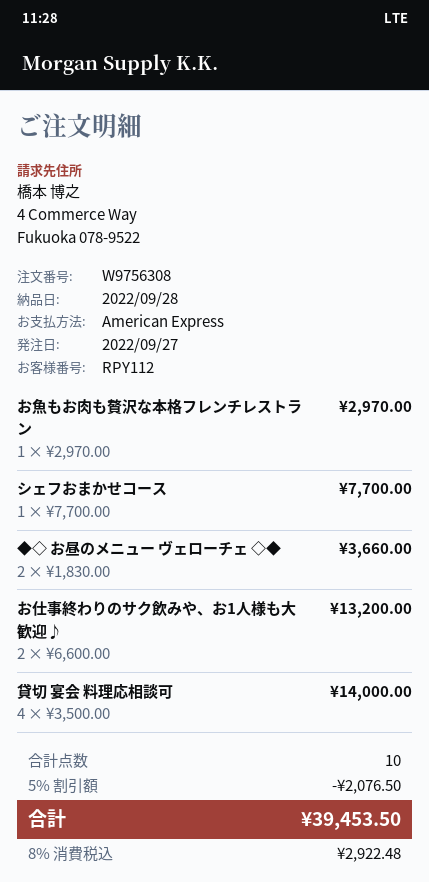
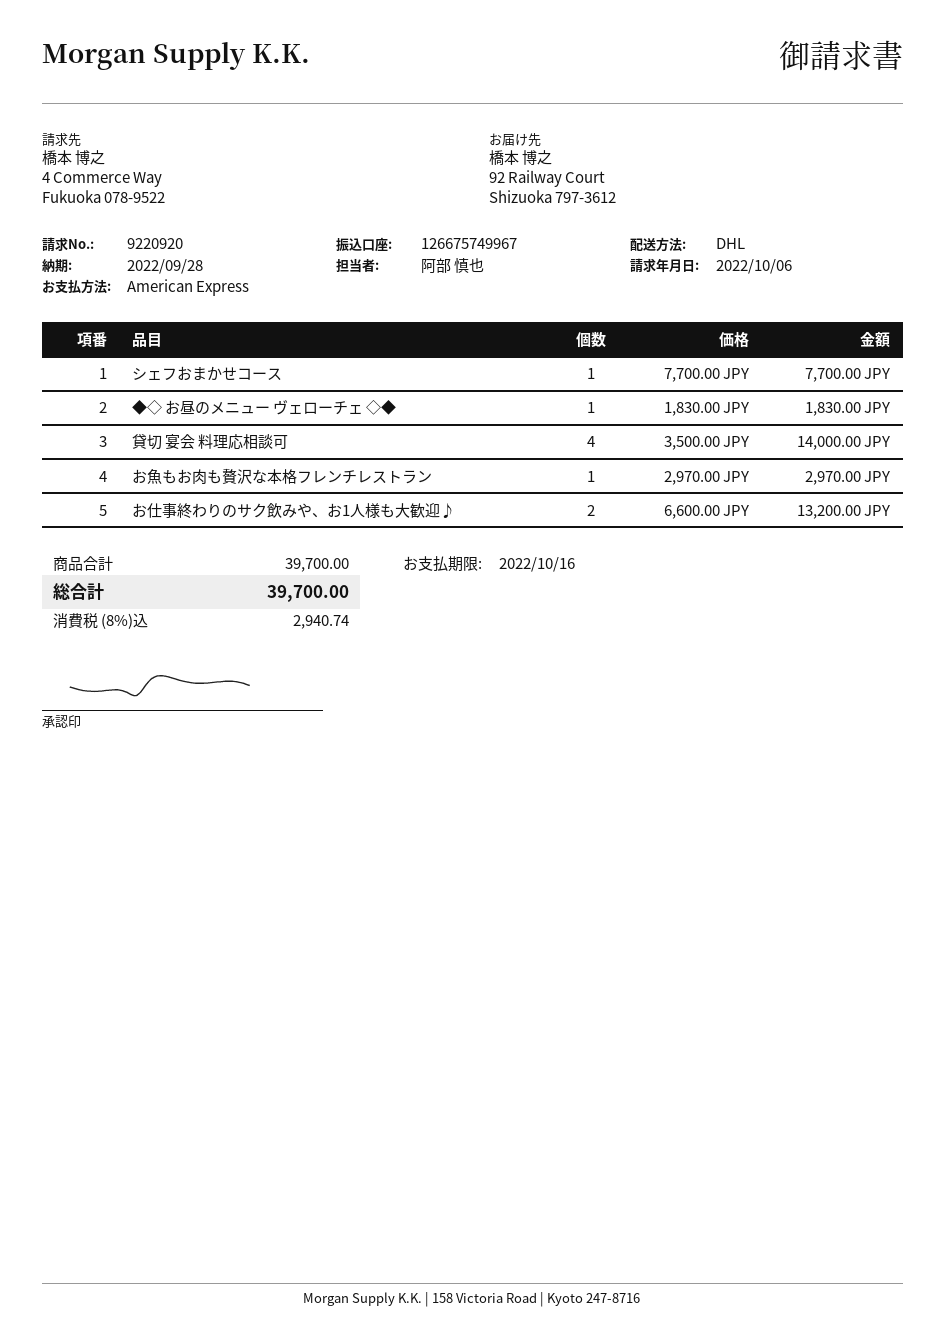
◆◇ お昼のメニュー ヴェローチェ ◇◆: 2 x 1830.00 = 3660.00 -> 1 x 1830.00 = 1830.00
discount: 5% = 2076.50 -> none
tax: 8% = 2922.48 -> 8% = 2940.74
total: 39453.50 -> 39700.00

